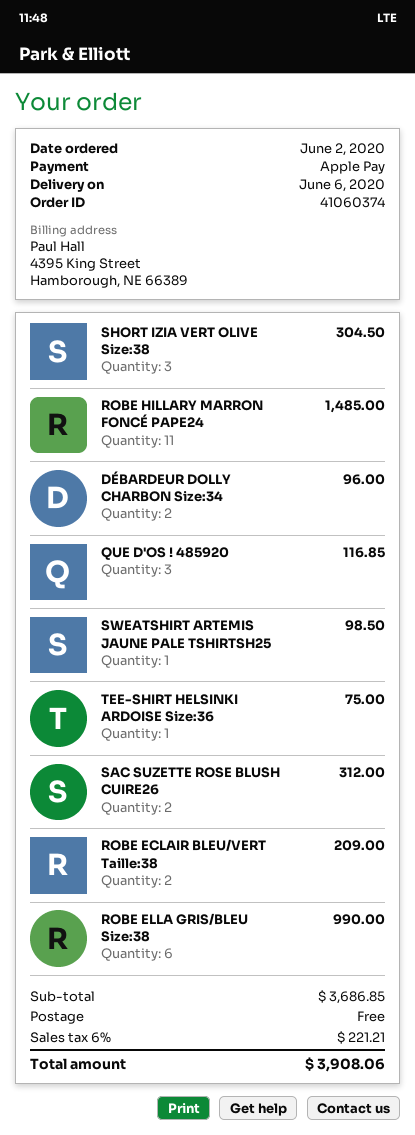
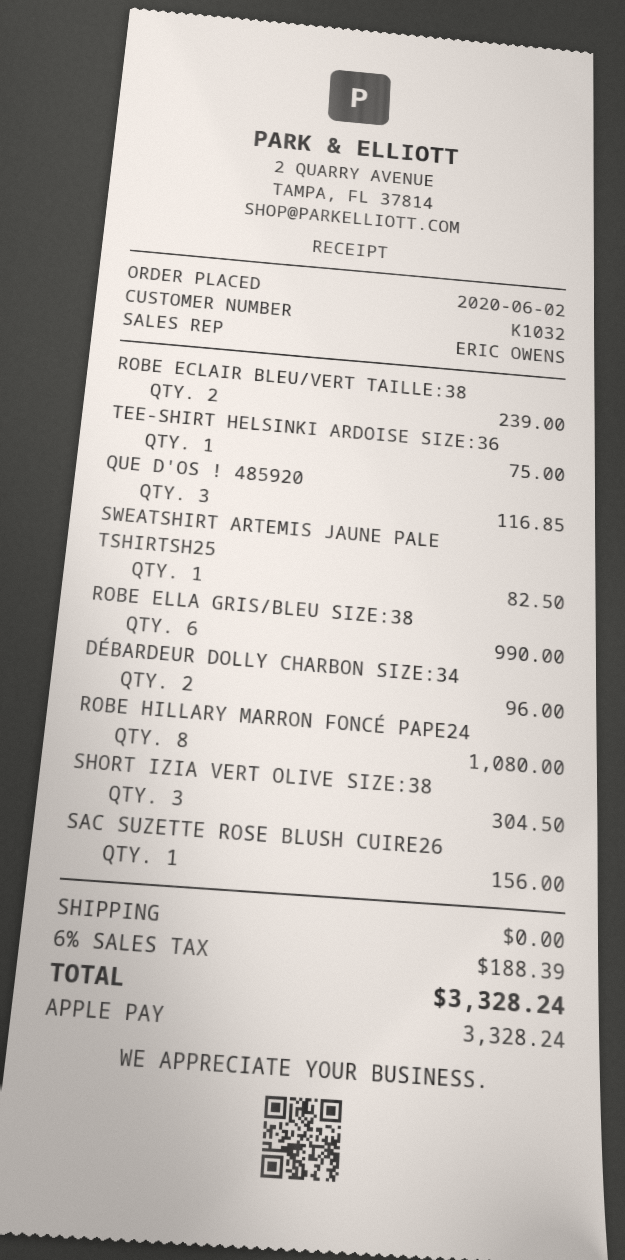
ROBE HILLARY MARRON FONCÉ PAPE24: 11 for 1485.00 -> 8 for 1080.00
SWEATSHIRT ARTEMIS JAUNE PALE TSHIRTSH25: 1 for 98.50 -> 1 for 82.50
SAC SUZETTE ROSE BLUSH CUIRE26: 2 for 312.00 -> 1 for 156.00
ROBE ECLAIR BLEU/VERT Taille:38: 2 for 209.00 -> 2 for 239.00
tax: 6% = 221.21 -> 6% = 188.39
total: 3908.06 -> 3328.24

